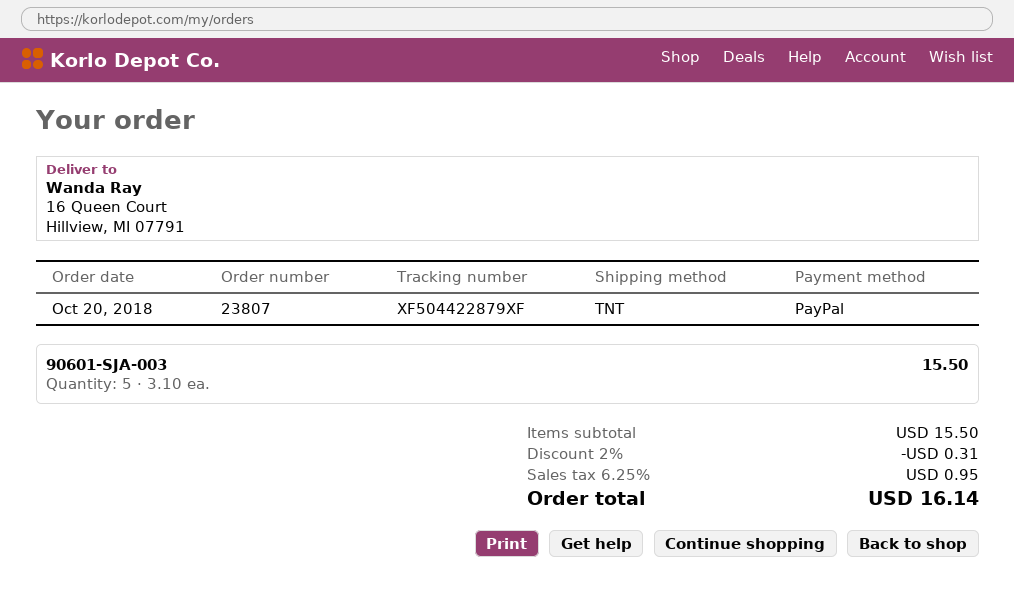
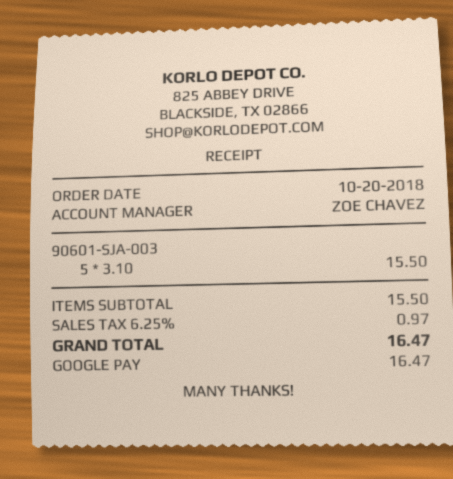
payment method: PayPal -> Google Pay
discount: 2% = 0.31 -> none
tax: 6.25% = 0.95 -> 6.25% = 0.97
total: 16.14 -> 16.47

